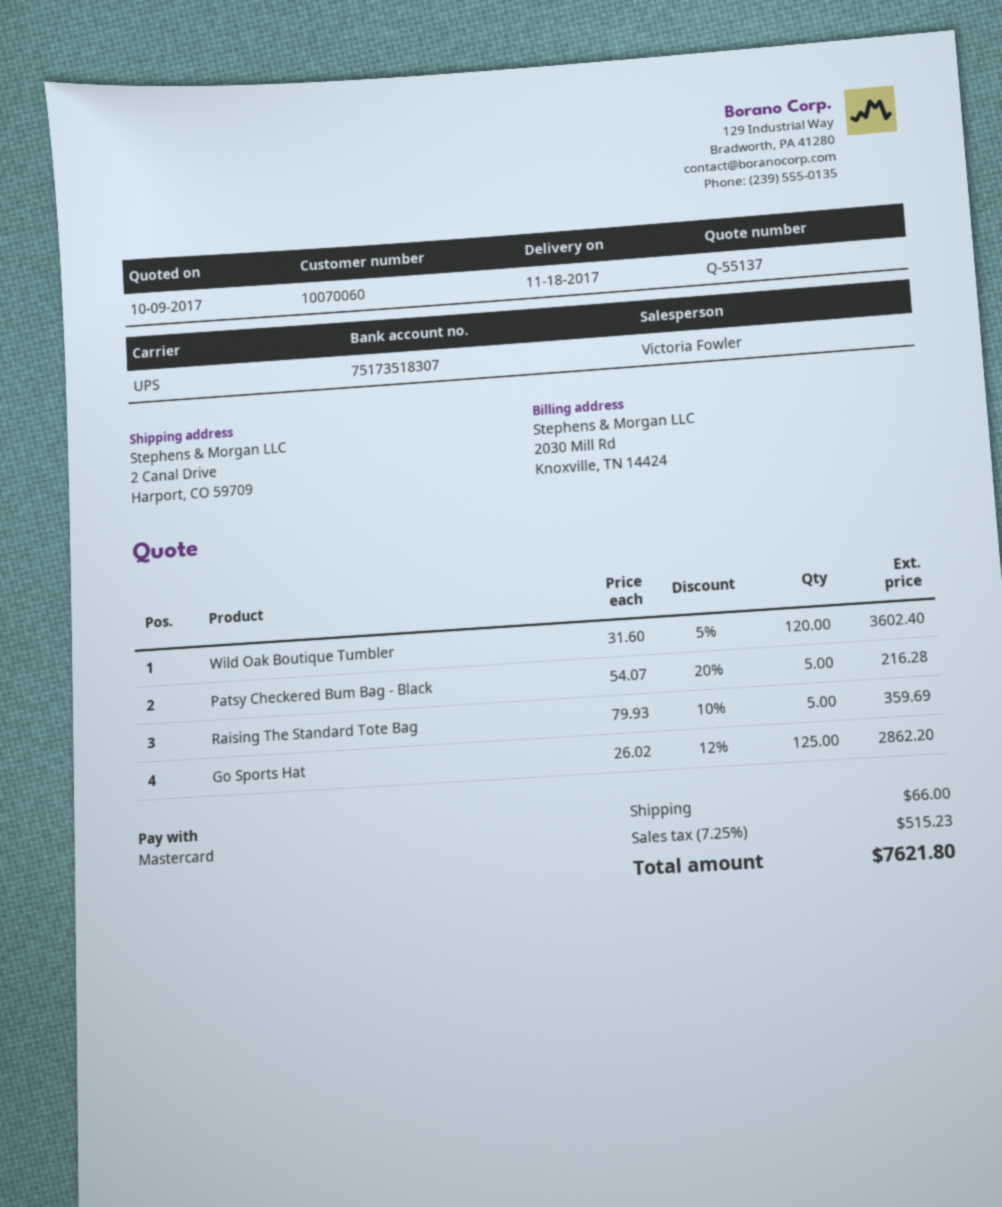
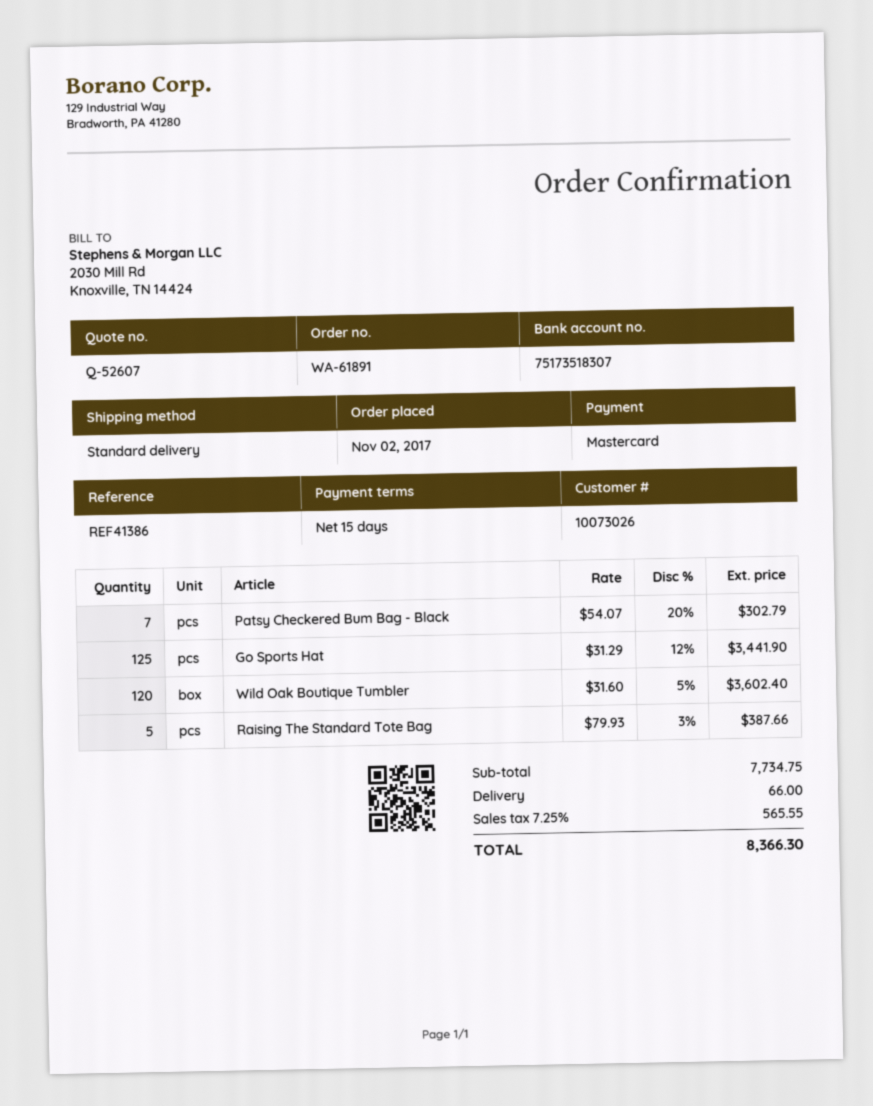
quote number: Q-55137 -> Q-52607
customer number: 10070060 -> 10073026
shipping method: UPS -> standard
Patsy Checkered Bum Bag - Black: 5 x 54.07 - 20% = 216.28 -> 7 x 54.07 - 20% = 302.79
Raising The Standard Tote Bag: 5 x 79.93 - 10% = 359.69 -> 5 x 79.93 - 3% = 387.66
Go Sports Hat: 125 x 26.02 - 12% = 2862.20 -> 125 x 31.29 - 12% = 3441.90
tax: 7.25% = 515.23 -> 7.25% = 565.55
total: 7621.80 -> 8366.30

